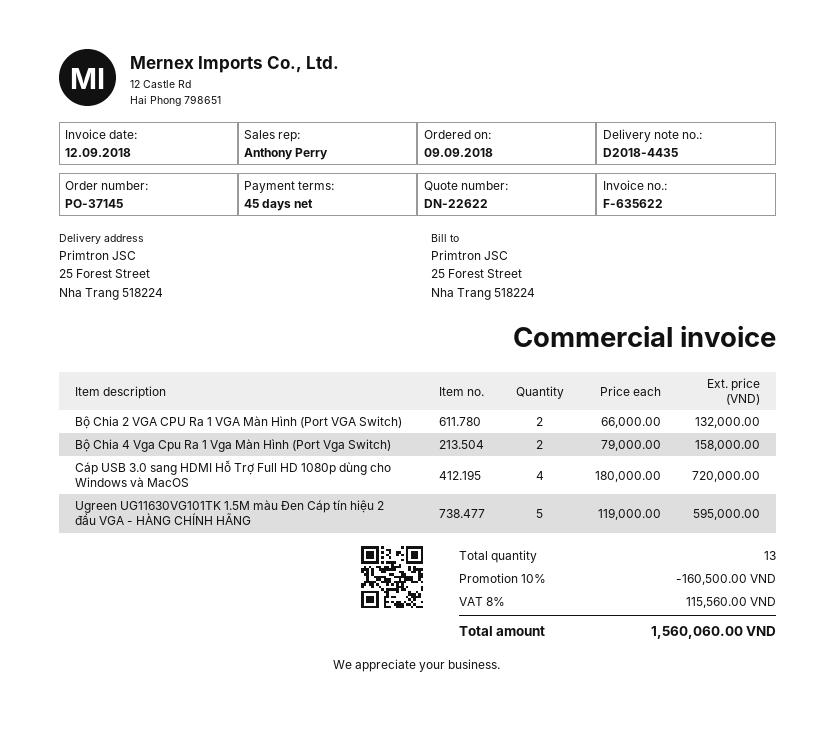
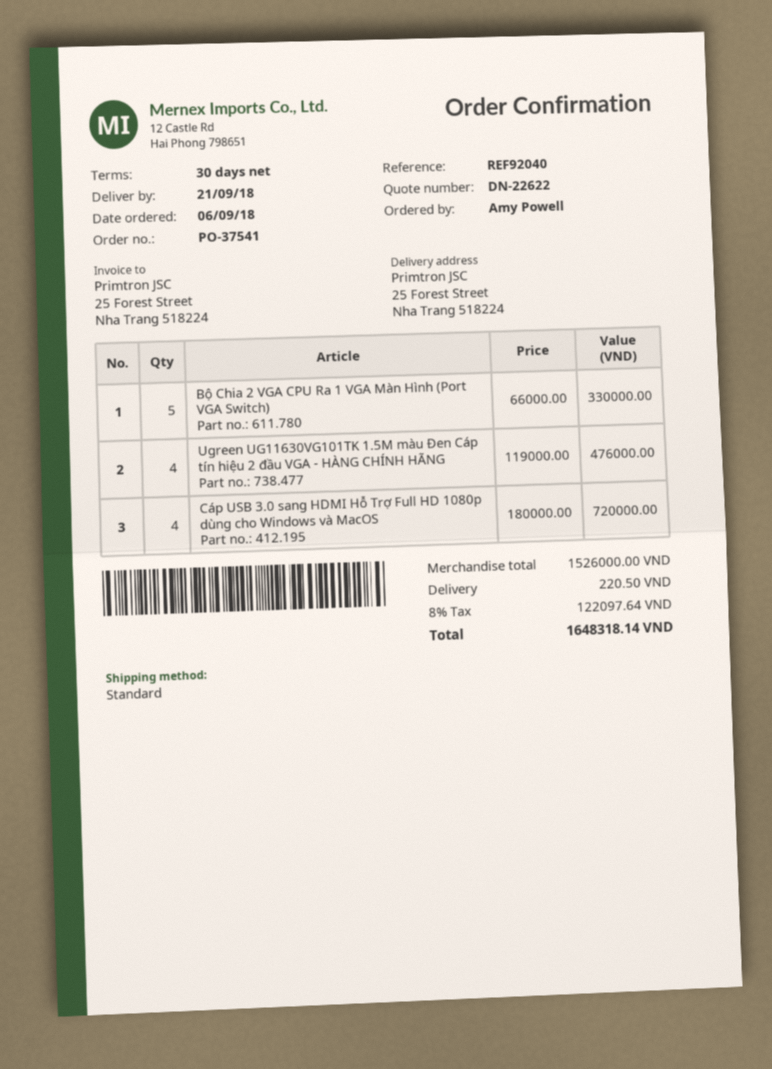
order number: PO-37145 -> PO-37541
order date: 2018-09-09 -> 2018-09-06
payment terms: 45 days -> 30 days
Bộ Chia 2 VGA CPU Ra 1 VGA Màn Hình (Port VGA Switch): 2 x 66000.00 = 132000.00 -> 5 x 66000.00 = 330000.00
Bộ Chia 4 Vga Cpu Ra 1 Vga Màn Hình (Port Vga Switch): 2 x 79000.00 = 158000.00 -> none
Ugreen UG11630VG101TK 1.5M màu Đen Cáp tín hiệu 2 đầu VGA - HÀNG CHÍNH HÃNG: 5 x 119000.00 = 595000.00 -> 4 x 119000.00 = 476000.00
discount: 10% = 160500.00 -> none
shipping: none -> 220.50
tax: 8% = 115560.00 -> 8% = 122097.64
total: 1560060.00 -> 1648318.14

